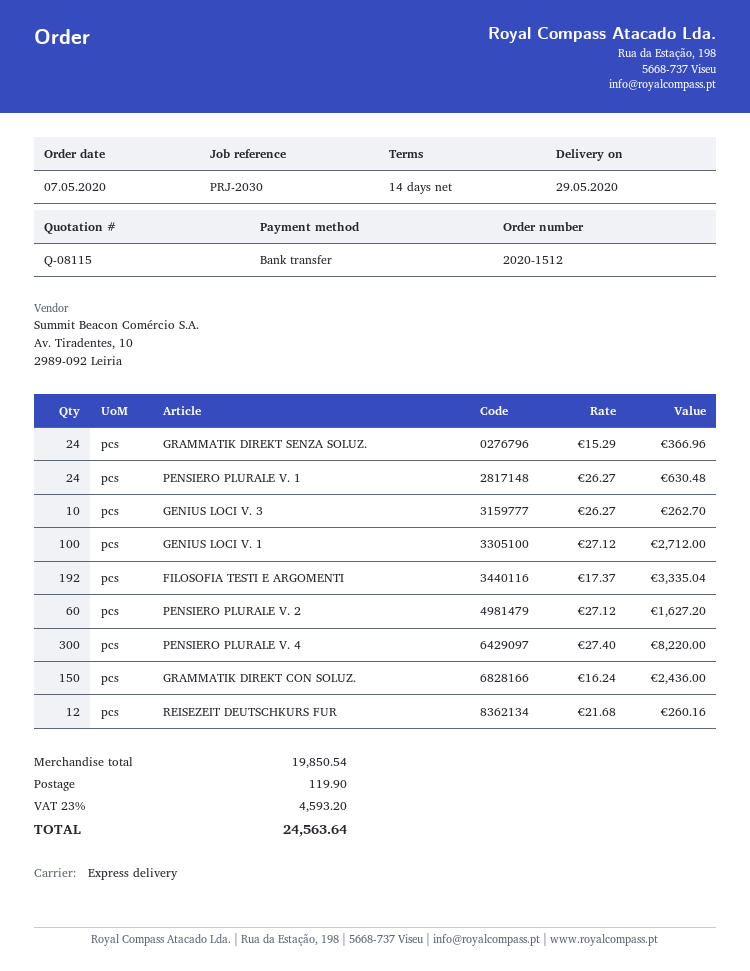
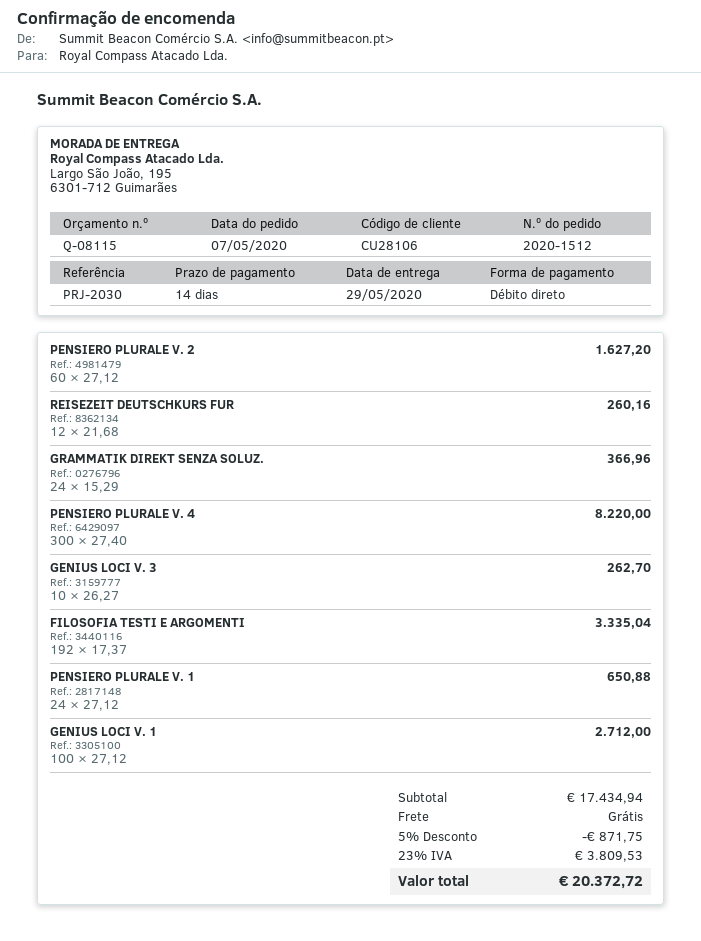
payment method: bank transfer -> direct debit
PENSIERO PLURALE V. 1: 24 x 26.27 = 630.48 -> 24 x 27.12 = 650.88
GRAMMATIK DIREKT CON SOLUZ.: 150 x 16.24 = 2436.00 -> none
subtotal: 19850.54 -> 17434.94
discount: none -> 5% = 871.75
shipping: 119.90 -> 0.00
tax: 23% = 4593.20 -> 23% = 3809.53
total: 24563.64 -> 20372.72

